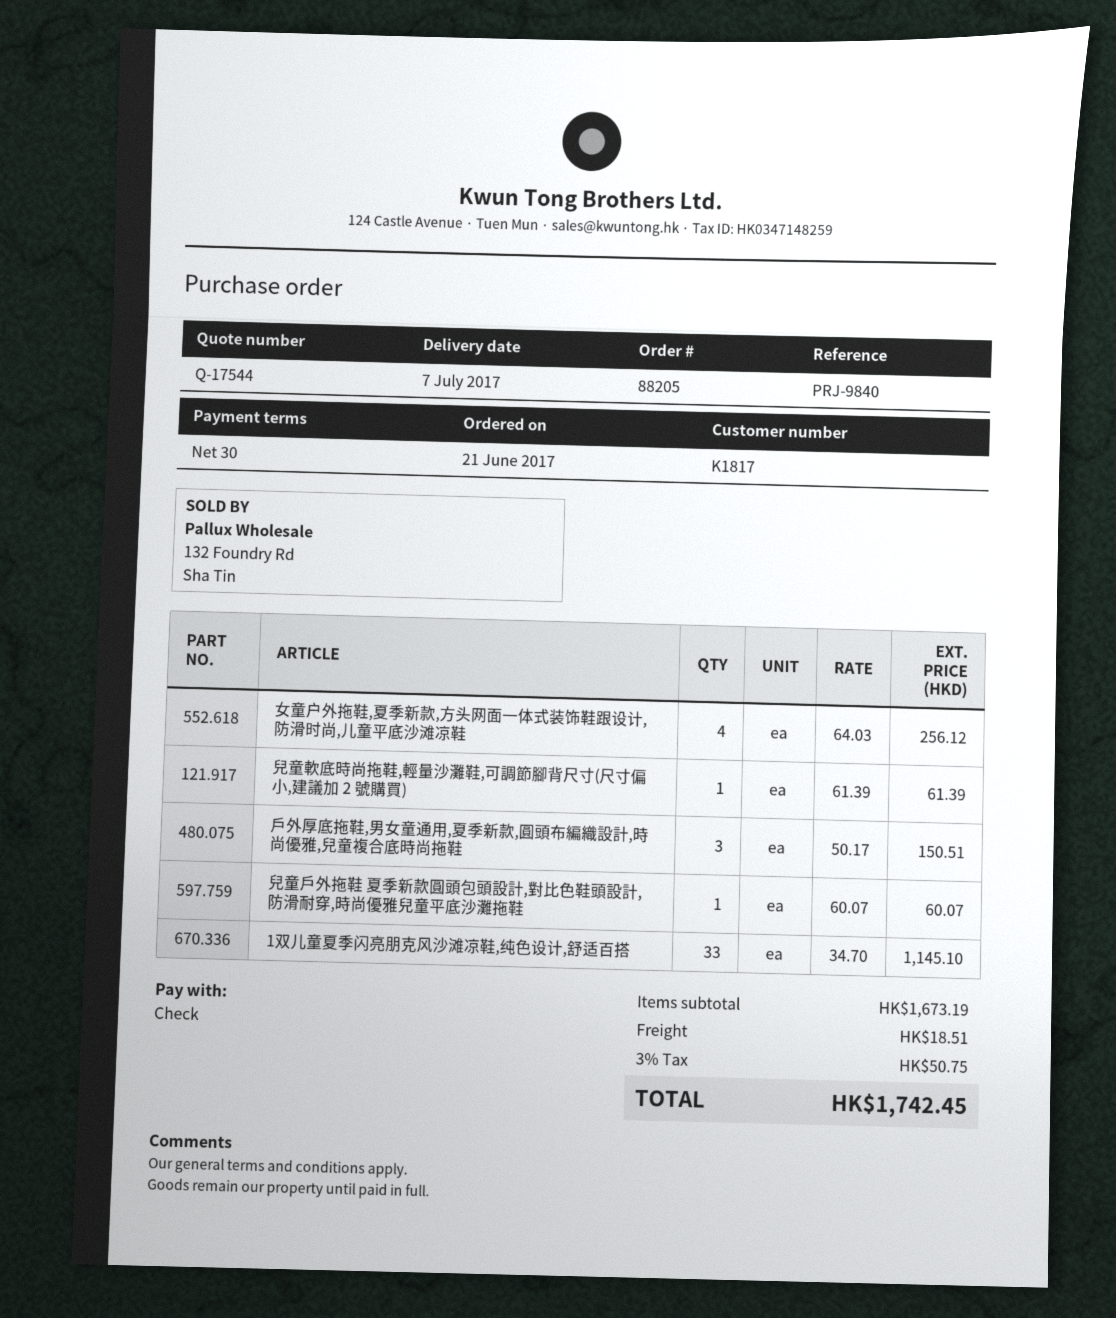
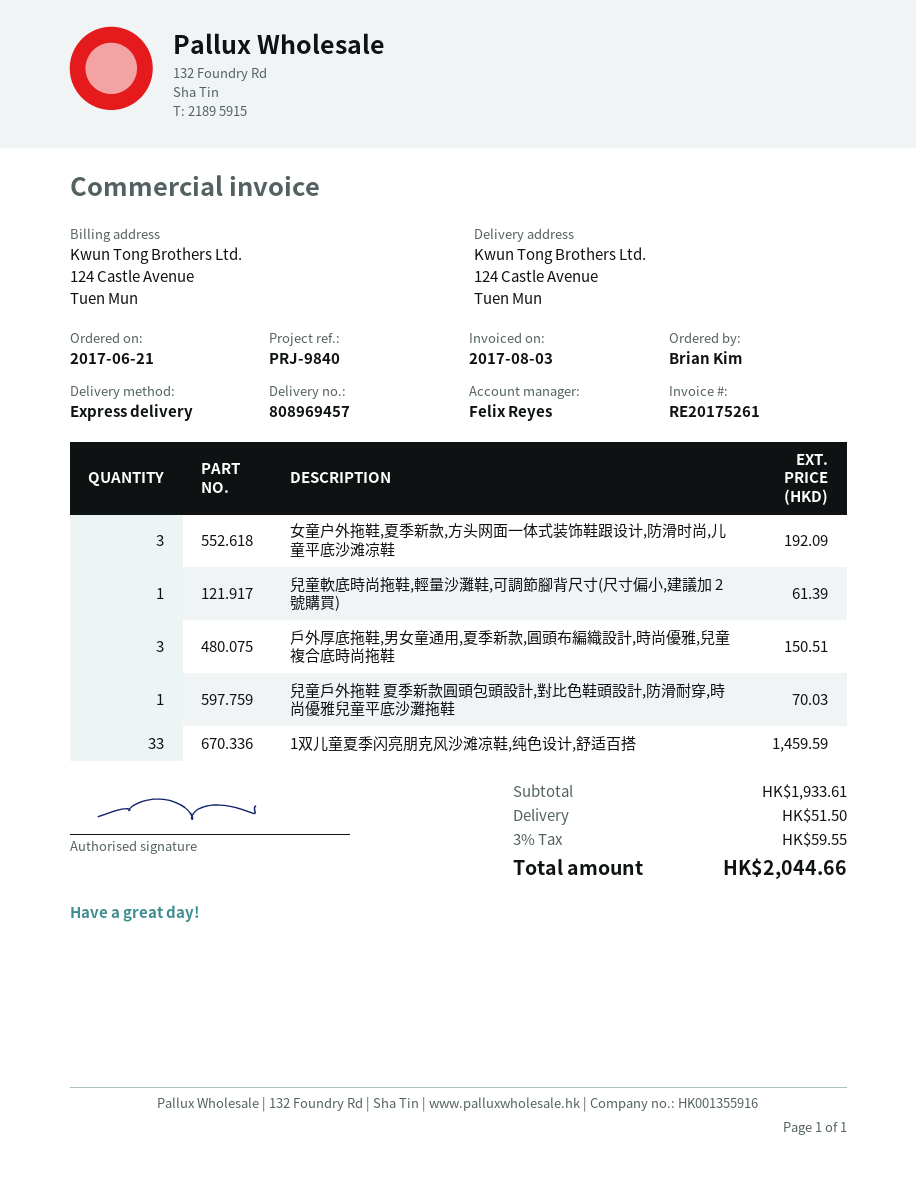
女童户外拖鞋,夏季新款,方头网面一体式装饰鞋跟设计,防滑时尚,儿童平底沙滩凉鞋: 4 for 256.12 -> 3 for 192.09
兒童戶外拖鞋 夏季新款圓頭包頭設計,對比色鞋頭設計,防滑耐穿,時尚優雅兒童平底沙灘拖鞋: 1 for 60.07 -> 1 for 70.03
1双儿童夏季闪亮朋克风沙滩凉鞋,纯色设计,舒适百搭: 33 for 1145.10 -> 33 for 1459.59
subtotal: 1673.19 -> 1933.61
shipping: 18.51 -> 51.50
tax: 3% = 50.75 -> 3% = 59.55
total: 1742.45 -> 2044.66

